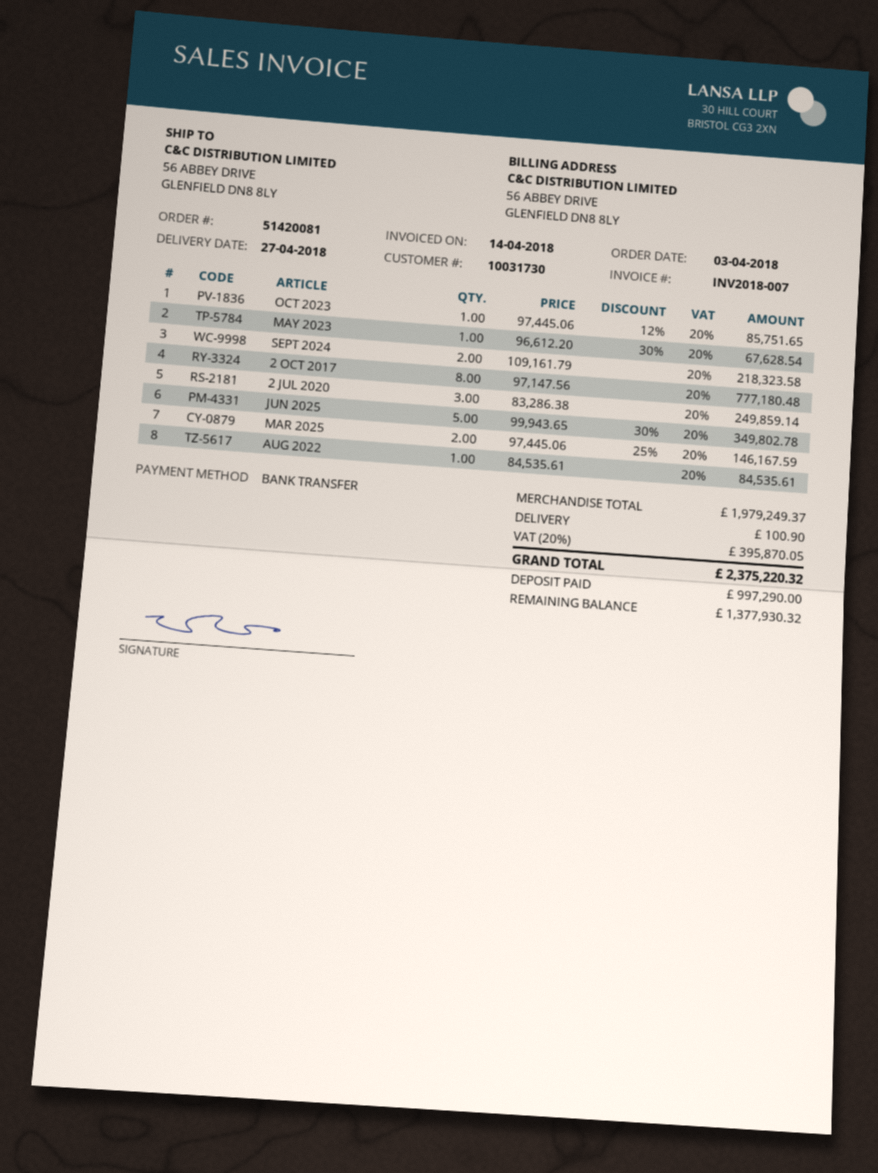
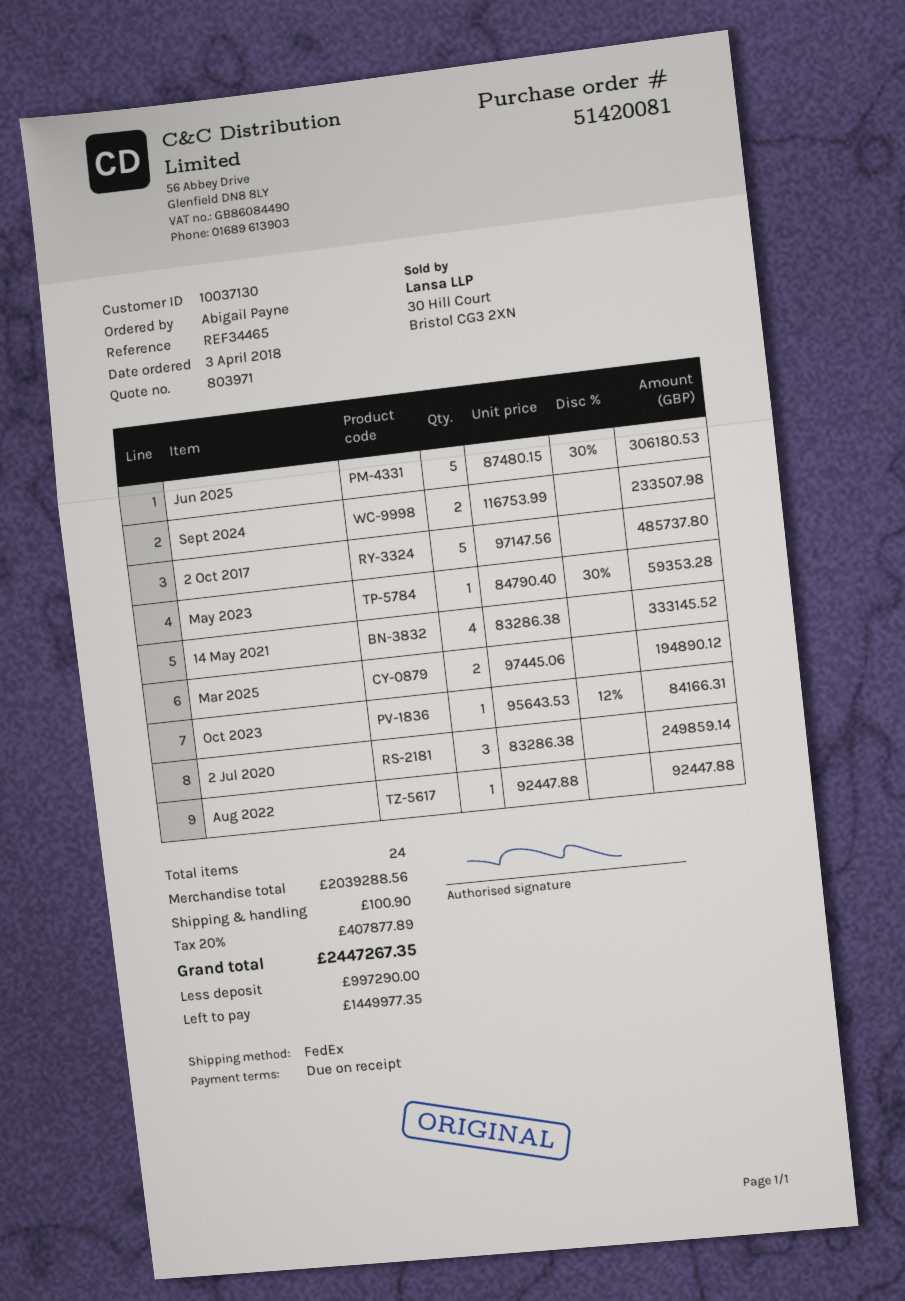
customer number: 10031730 -> 10037130
OCT 2023: 1 x 97445.06 - 12% = 85751.65 -> 1 x 95643.53 - 12% = 84166.31
MAY 2023: 1 x 96612.20 - 30% = 67628.54 -> 1 x 84790.40 - 30% = 59353.28
SEPT 2024: 2 x 109161.79 = 218323.58 -> 2 x 116753.99 = 233507.98
2 OCT 2017: 8 x 97147.56 = 777180.48 -> 5 x 97147.56 = 485737.80
JUN 2025: 5 x 99943.65 - 30% = 349802.78 -> 5 x 87480.15 - 30% = 306180.53
MAR 2025: 2 x 97445.06 - 25% = 146167.59 -> 2 x 97445.06 = 194890.12
AUG 2022: 1 x 84535.61 = 84535.61 -> 1 x 92447.88 = 92447.88
14 May 2021: none -> 4 x 83286.38 = 333145.52
subtotal: 1979249.37 -> 2039288.56
tax: 20% = 395870.05 -> 20% = 407877.89
total: 2375220.32 -> 2447267.35
balance: 1377930.32 -> 1449977.35

